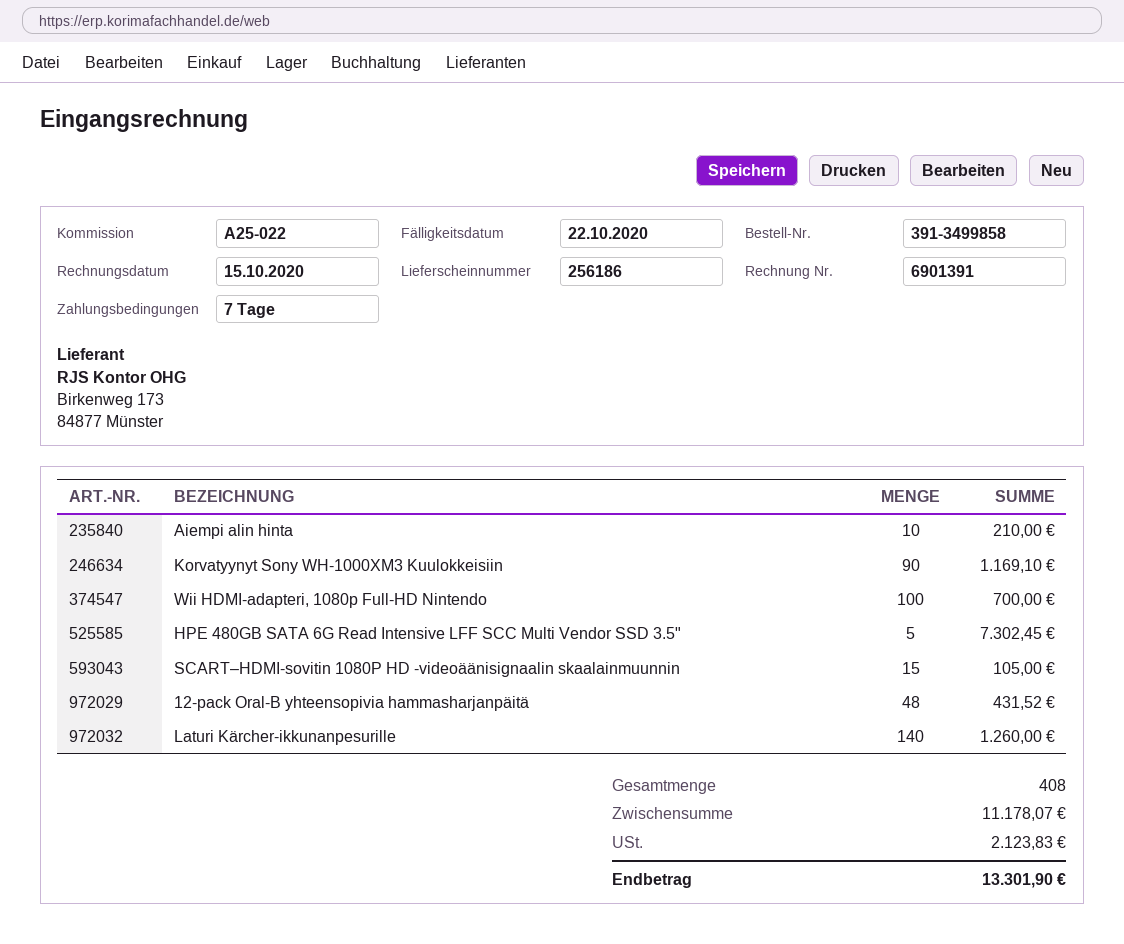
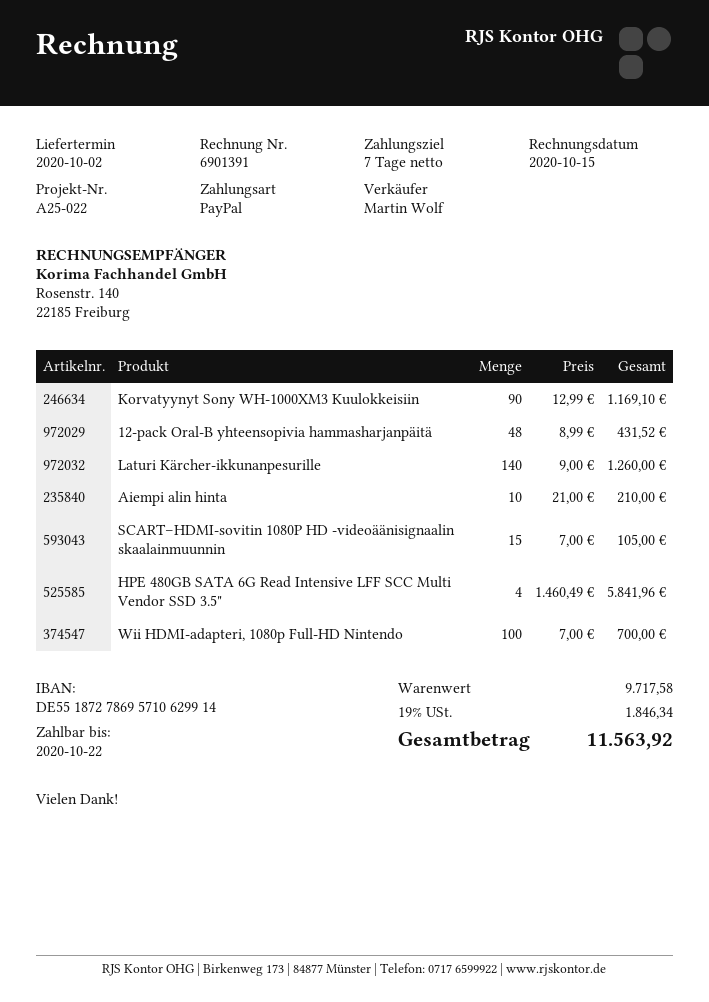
HPE 480GB SATA 6G Read Intensive LFF SCC Multi Vendor SSD 3.5": 5 for 7302.45 -> 4 for 5841.96
subtotal: 11178.07 -> 9717.58
tax: 2123.83 -> 1846.34
total: 13301.90 -> 11563.92

